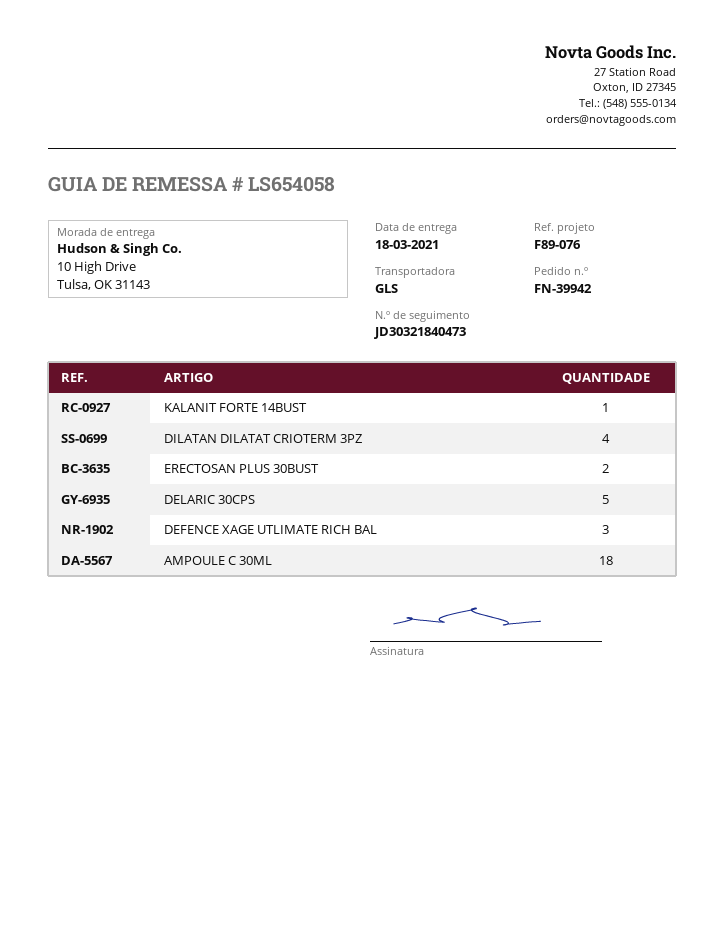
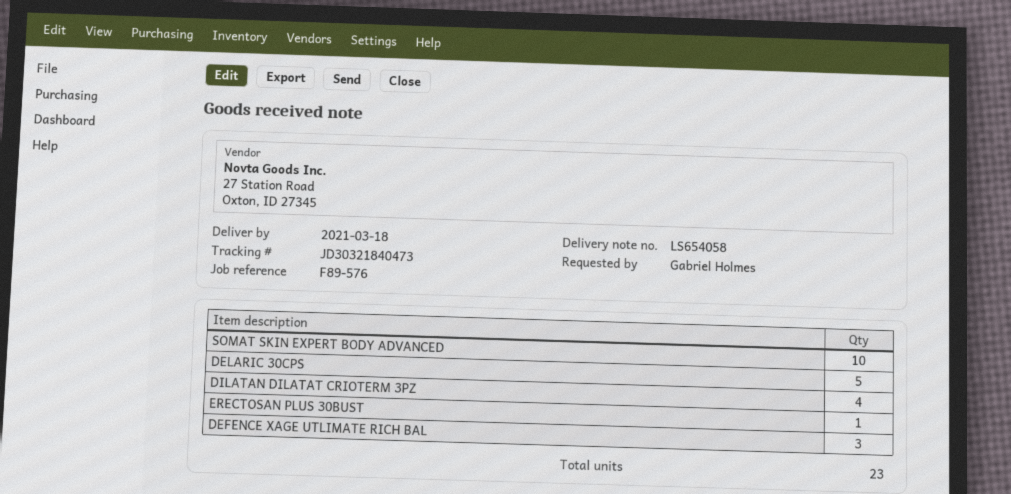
reference: F89-076 -> F89-576
KALANIT FORTE 14BUST: 1 -> none
ERECTOSAN PLUS 30BUST: 2 -> 1
AMPOULE C 30ML: 18 -> none
SOMAT SKIN EXPERT BODY ADVANCED: none -> 10

